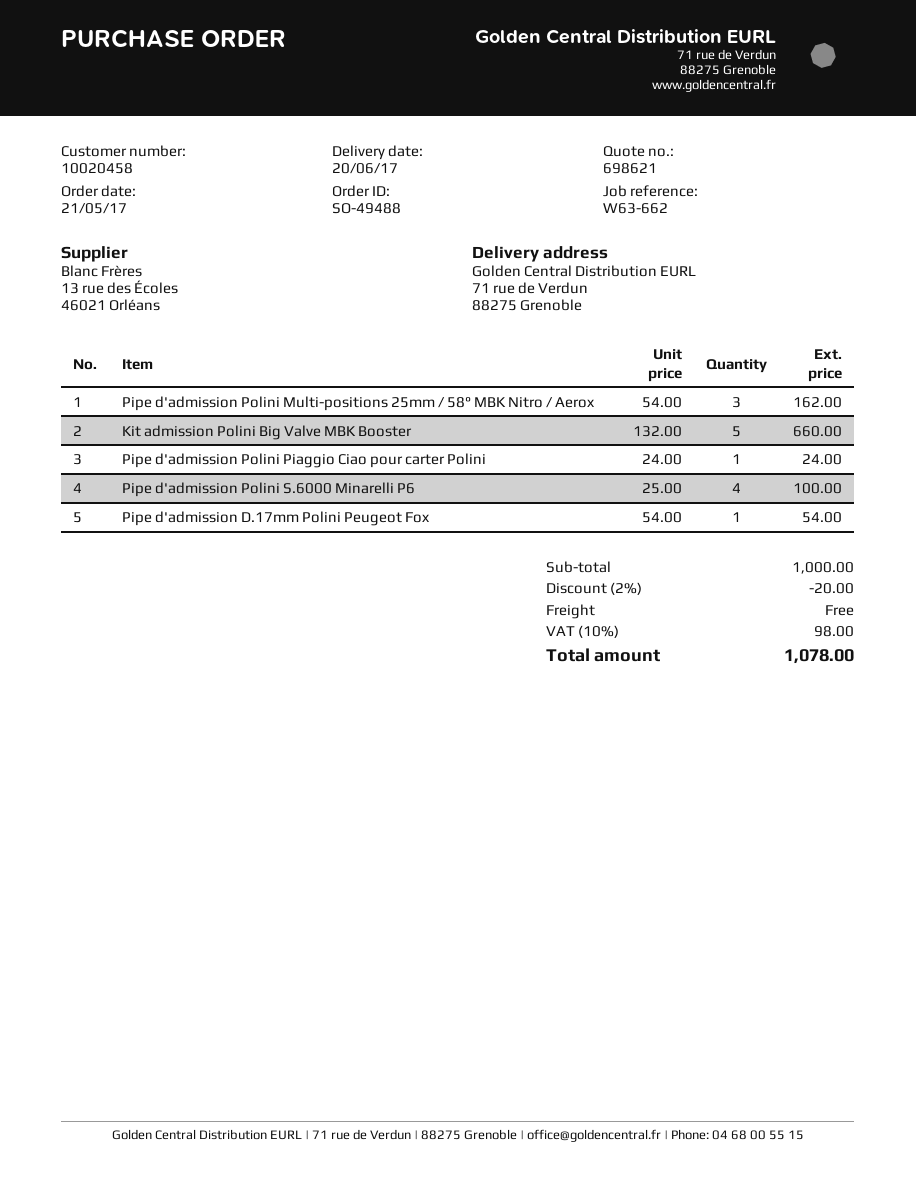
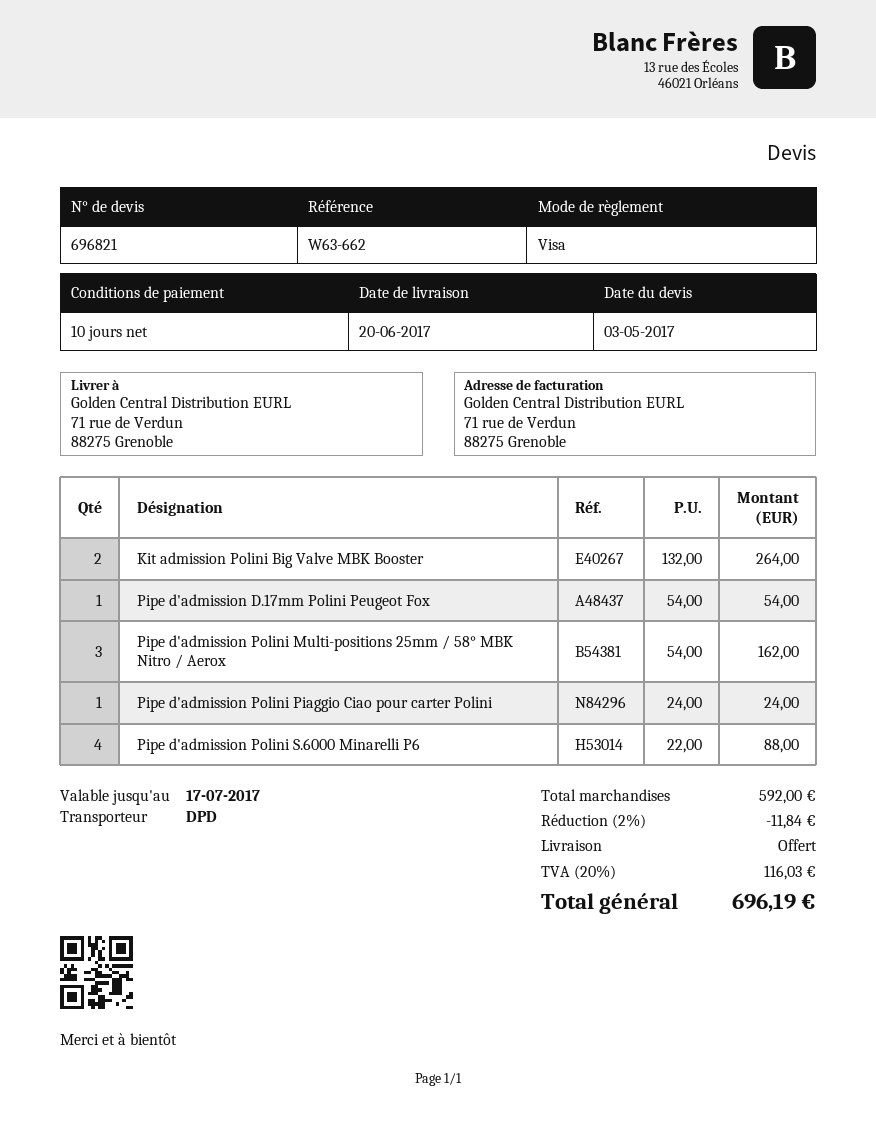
quote number: 698621 -> 696821
Kit admission Polini Big Valve MBK Booster: 5 x 132.00 = 660.00 -> 2 x 132.00 = 264.00
Pipe d'admission Polini S.6000 Minarelli P6: 4 x 25.00 = 100.00 -> 4 x 22.00 = 88.00
subtotal: 1000.00 -> 592.00
discount: 2% = 20.00 -> 2% = 11.84
tax: 10% = 98.00 -> 20% = 116.03
total: 1078.00 -> 696.19

